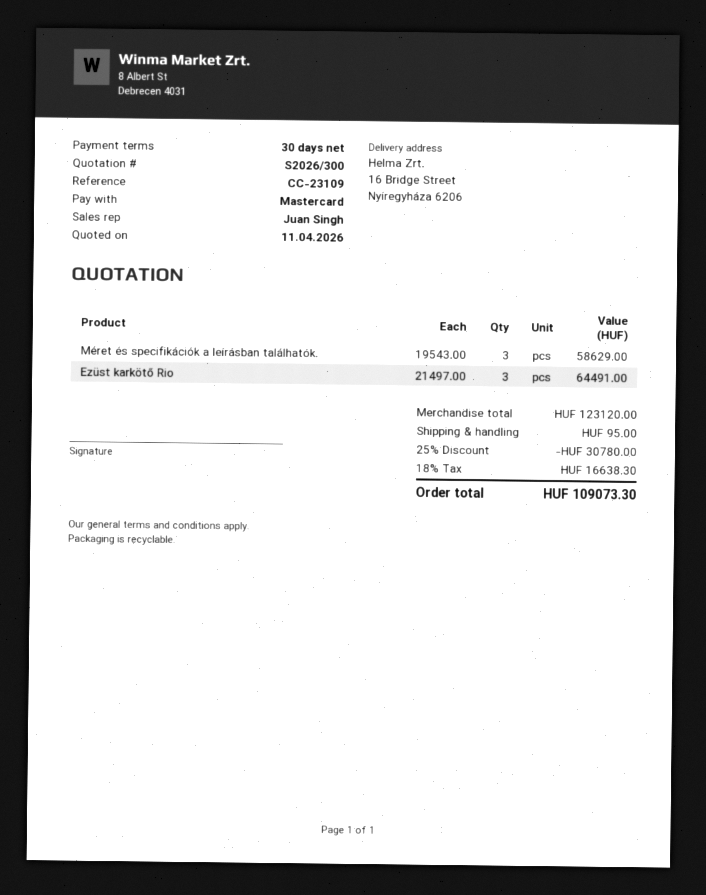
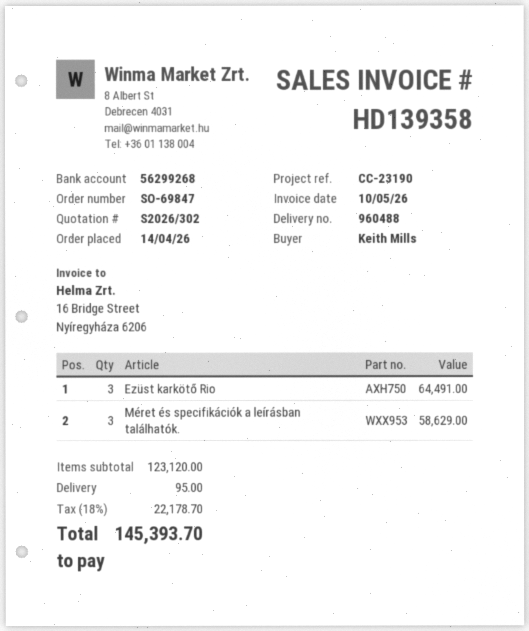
quote number: S2026/300 -> S2026/302
reference: CC-23109 -> CC-23190
discount: 25% = 30780.00 -> none
tax: 18% = 16638.30 -> 18% = 22178.70
total: 109073.30 -> 145393.70

